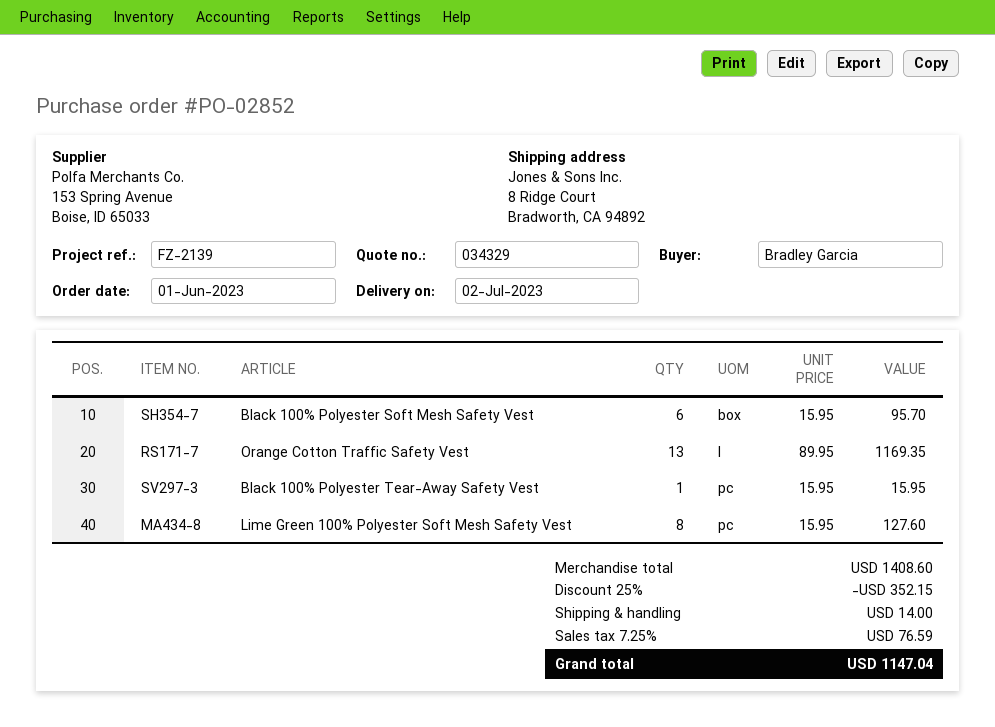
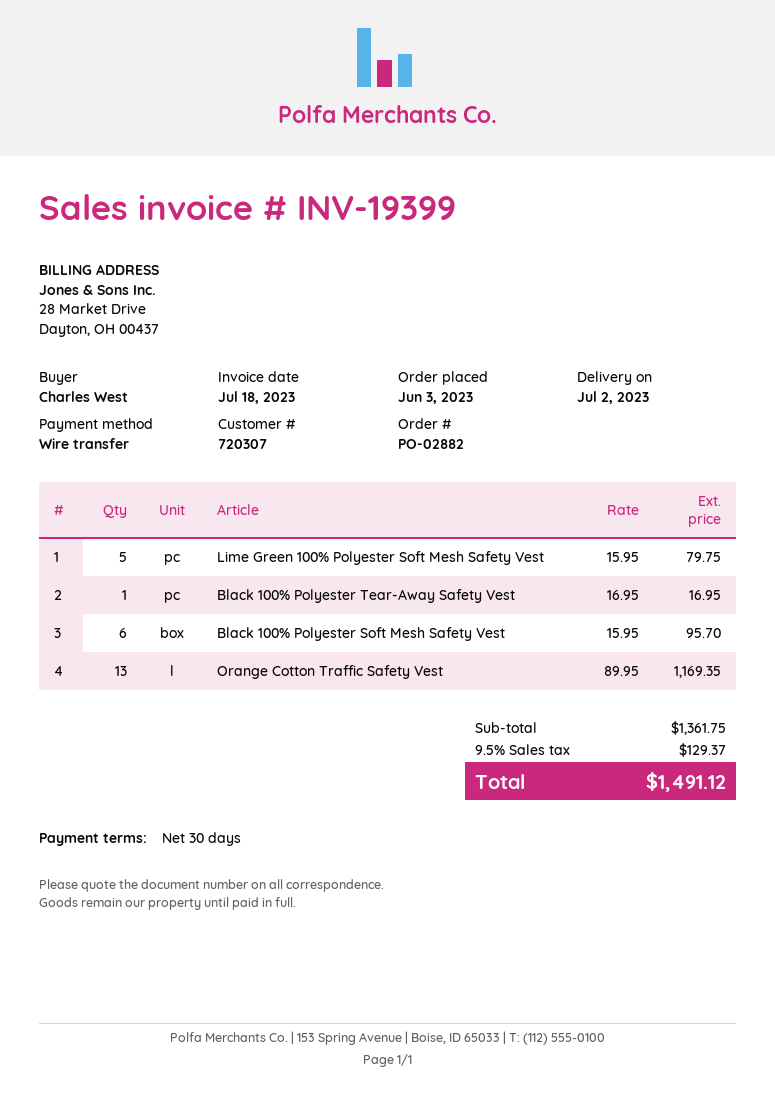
order number: PO-02852 -> PO-02882
order date: 2023-06-01 -> 2023-06-03
ordered by: Bradley Garcia -> Charles West
Black 100% Polyester Tear-Away Safety Vest: 1 x 15.95 = 15.95 -> 1 x 16.95 = 16.95
Lime Green 100% Polyester Soft Mesh Safety Vest: 8 x 15.95 = 127.60 -> 5 x 15.95 = 79.75
subtotal: 1408.60 -> 1361.75
discount: 25% = 352.15 -> none
shipping: 14.00 -> none
tax: 7.25% = 76.59 -> 9.5% = 129.37
total: 1147.04 -> 1491.12

